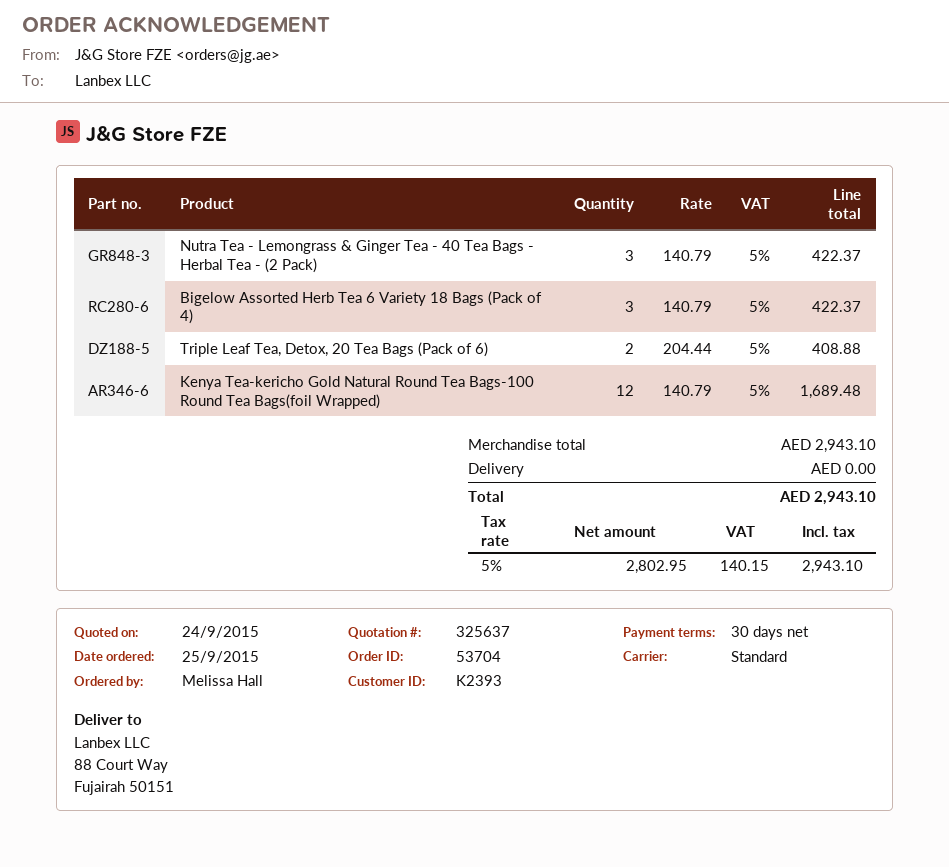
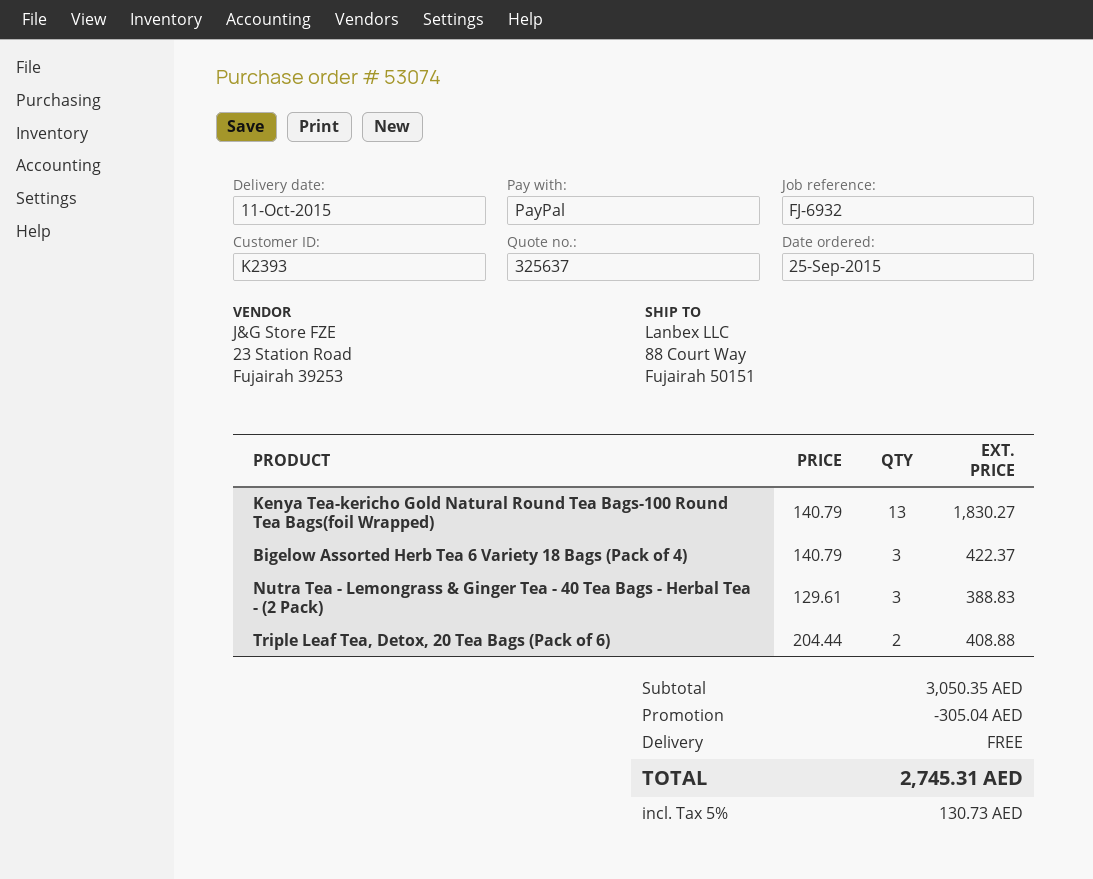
order number: 53704 -> 53074
Nutra Tea - Lemongrass & Ginger Tea - 40 Tea Bags - Herbal Tea - (2 Pack): 3 x 140.79 = 422.37 -> 3 x 129.61 = 388.83
Kenya Tea-kericho Gold Natural Round Tea Bags-100 Round Tea Bags(foil Wrapped): 12 x 140.79 = 1689.48 -> 13 x 140.79 = 1830.27
subtotal: 2943.10 -> 3050.35
discount: none -> 305.04
tax: 5% = 140.15 -> 5% = 130.73
total: 2943.10 -> 2745.31

